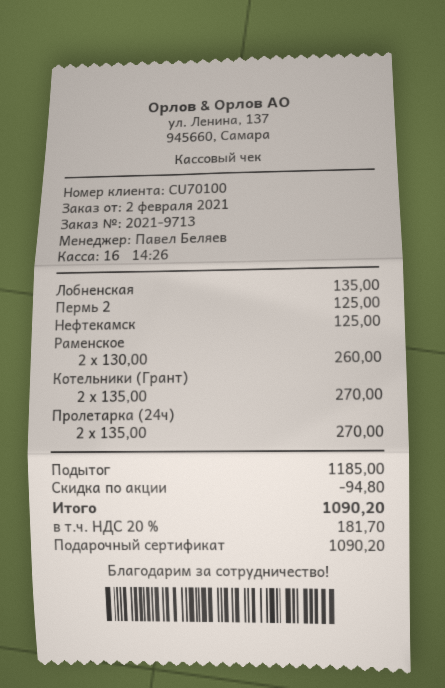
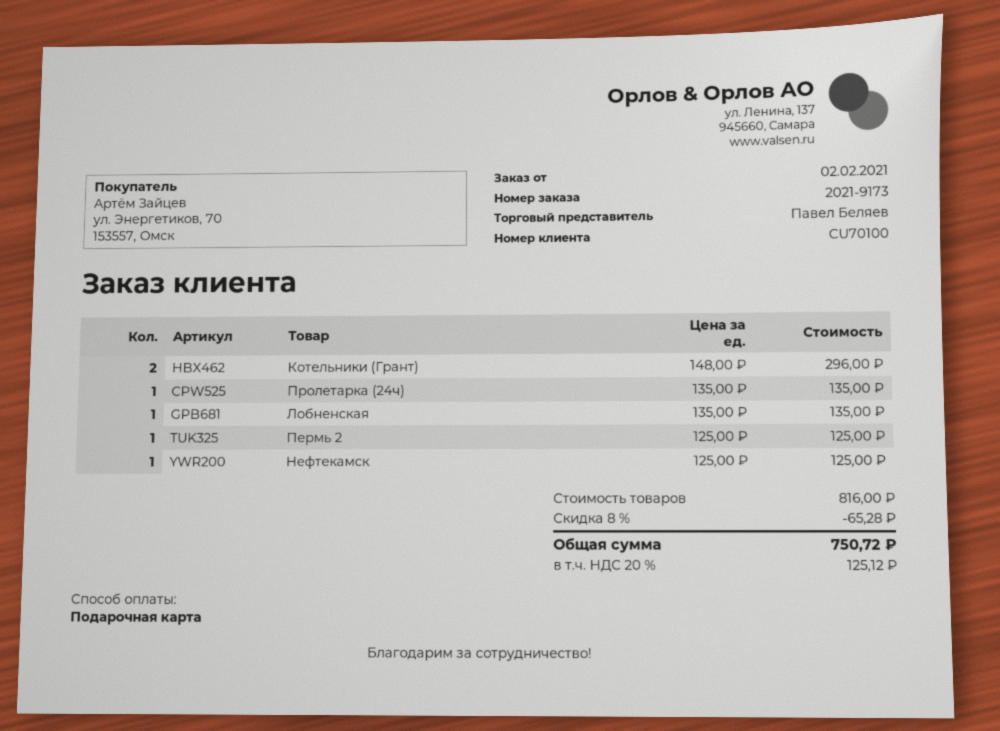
order number: 2021-9713 -> 2021-9173
Раменское: 2 x 130.00 = 260.00 -> none
Котельники (Грант): 2 x 135.00 = 270.00 -> 2 x 148.00 = 296.00
Пролетарка (24ч): 2 x 135.00 = 270.00 -> 1 x 135.00 = 135.00
subtotal: 1185.00 -> 816.00
discount: 94.80 -> 65.28
tax: 20% = 181.70 -> 20% = 125.12
total: 1090.20 -> 750.72

